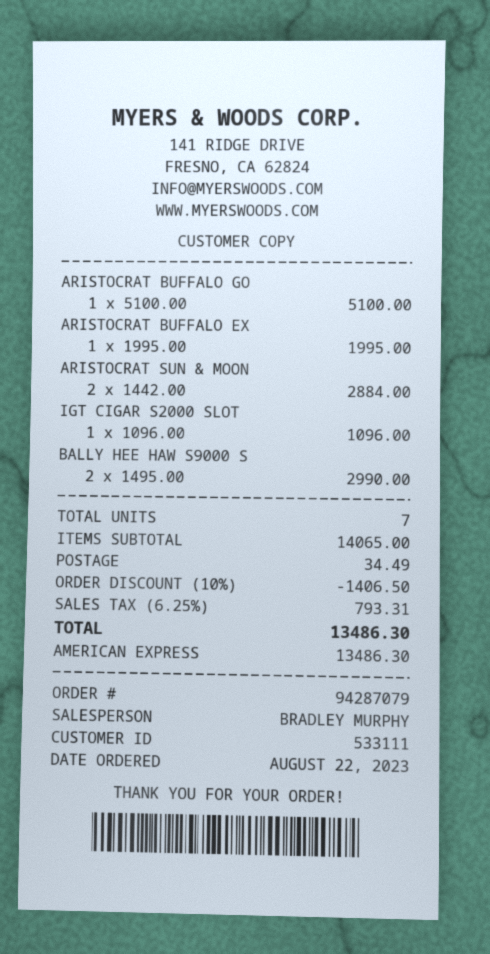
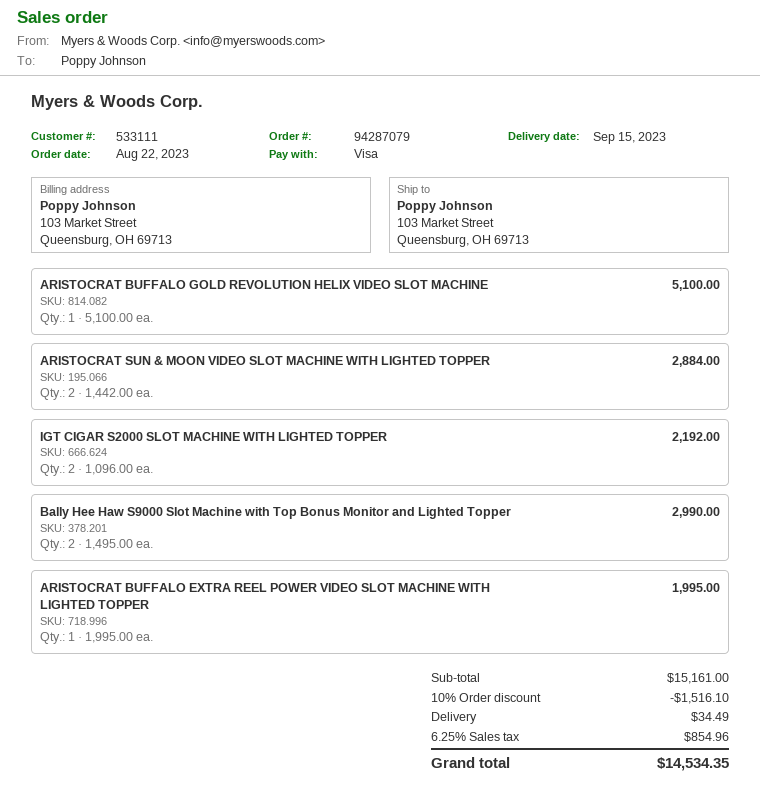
payment method: American Express -> Visa
IGT CIGAR S2000 SLOT: 1 x 1096.00 = 1096.00 -> 2 x 1096.00 = 2192.00
subtotal: 14065.00 -> 15161.00
discount: 10% = 1406.50 -> 10% = 1516.10
tax: 6.25% = 793.31 -> 6.25% = 854.96
total: 13486.30 -> 14534.35

